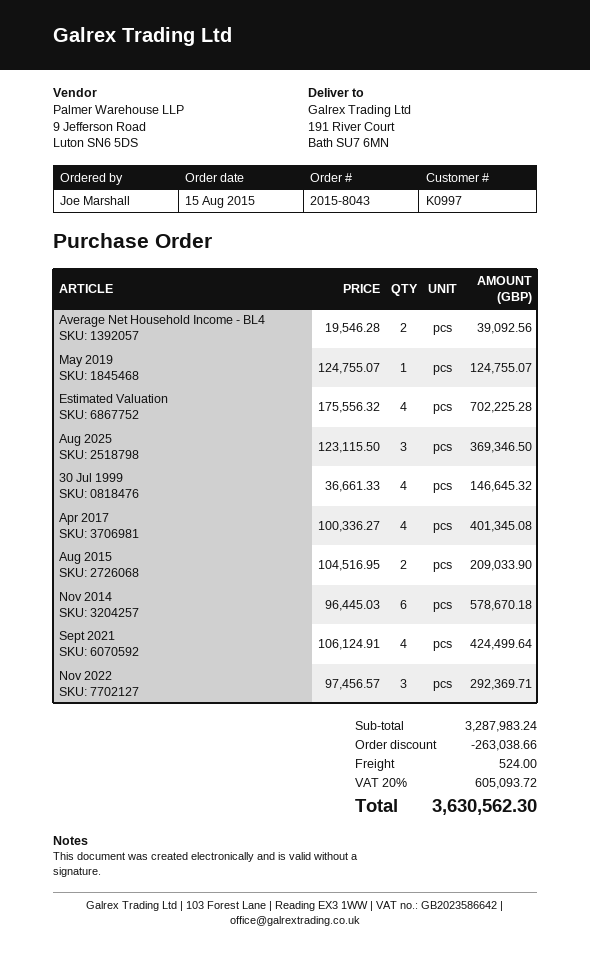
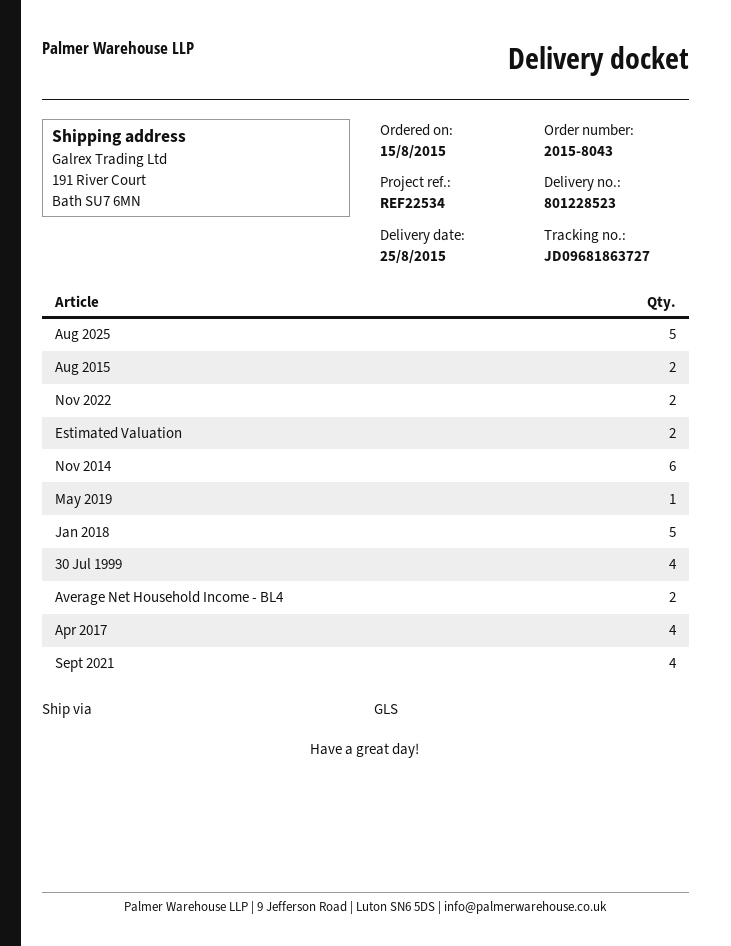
Estimated Valuation: 4 -> 2
Aug 2025: 3 -> 5
Nov 2022: 3 -> 2
Jan 2018: none -> 5

